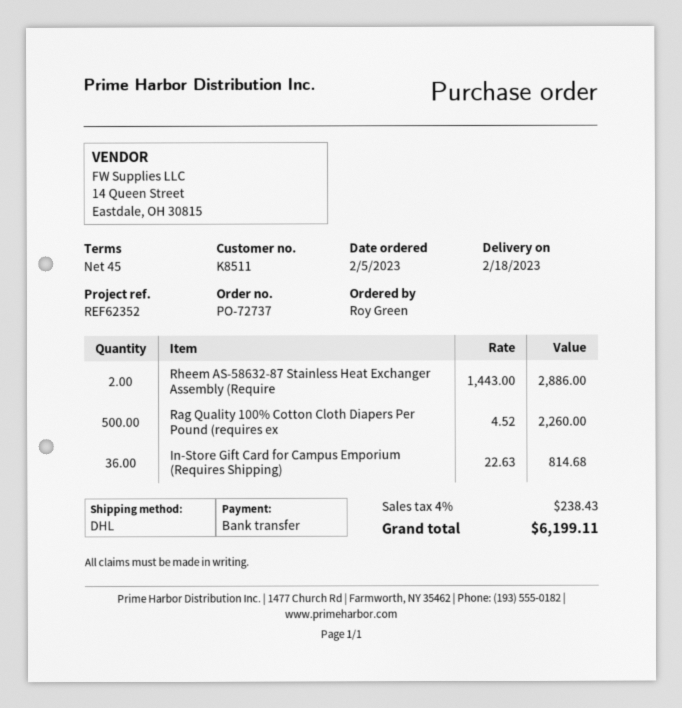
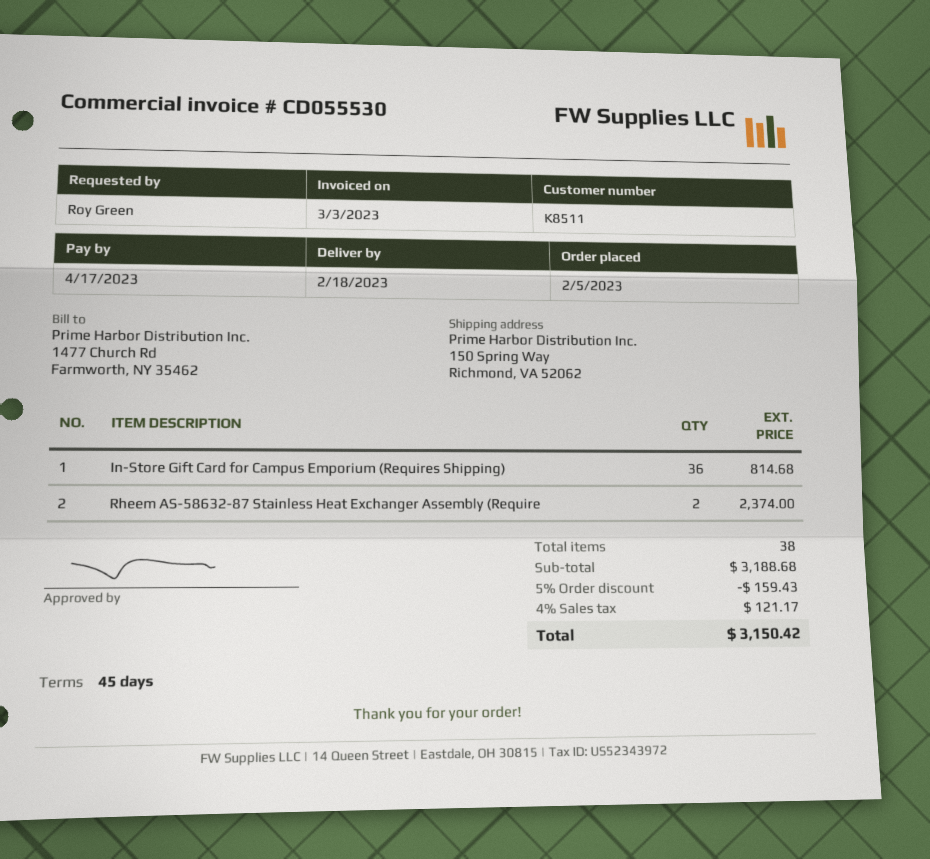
Rheem AS-58632-87 Stainless Heat Exchanger Assembly (Require: 2 for 2886.00 -> 2 for 2374.00
Rag Quality 100% Cotton Cloth Diapers Per Pound (requires ex: 500 for 2260.00 -> none
discount: none -> 5% = 159.43
tax: 4% = 238.43 -> 4% = 121.17
total: 6199.11 -> 3150.42

